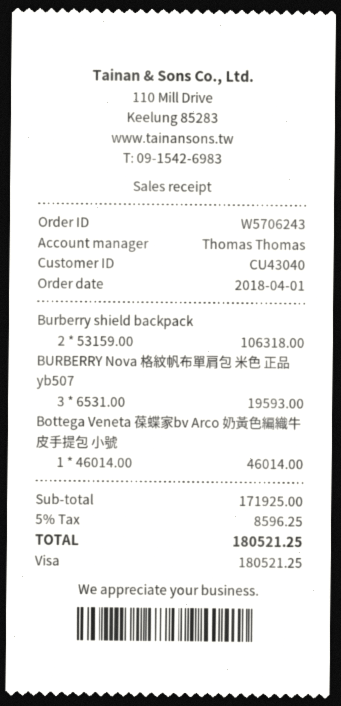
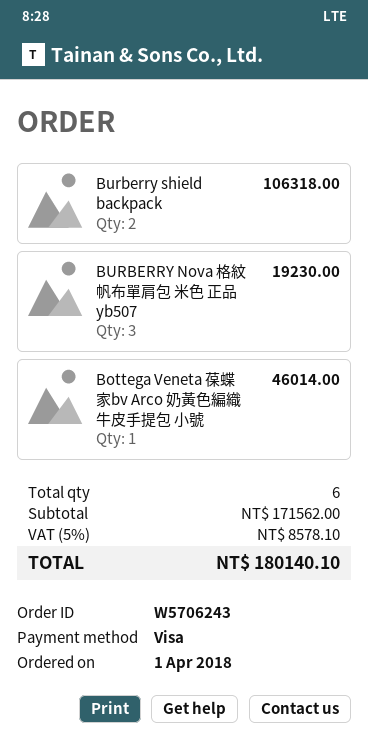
BURBERRY Nova 格紋帆布單肩包 米色 正品 yb507: 3 for 19593.00 -> 3 for 19230.00
subtotal: 171925.00 -> 171562.00
tax: 5% = 8596.25 -> 5% = 8578.10
total: 180521.25 -> 180140.10

